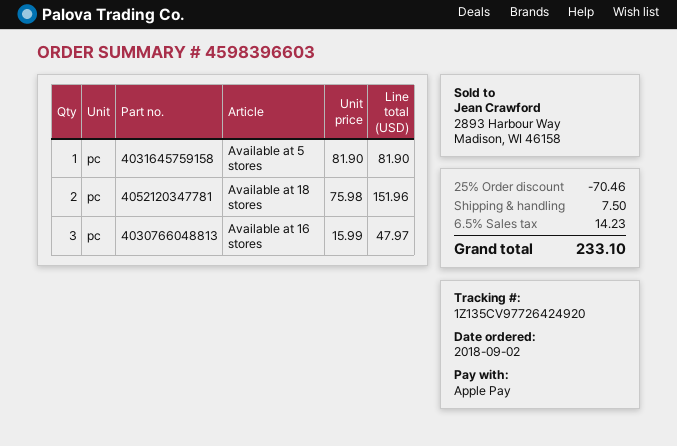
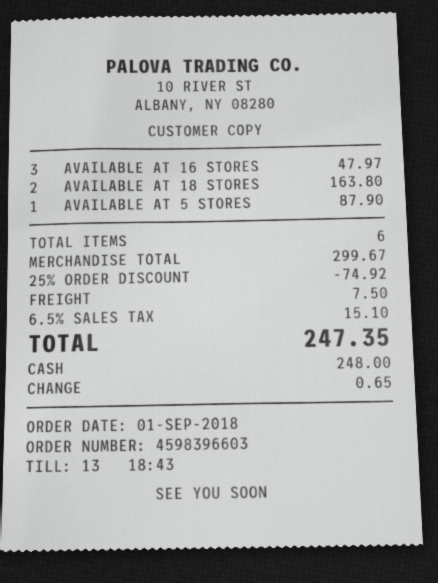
order date: 2018-09-02 -> 2018-09-01
payment method: Apple Pay -> cash
Available at 5 stores: 1 for 81.90 -> 1 for 87.90
Available at 18 stores: 2 for 151.96 -> 2 for 163.80
discount: 25% = 70.46 -> 25% = 74.92
tax: 6.5% = 14.23 -> 6.5% = 15.10
total: 233.10 -> 247.35

